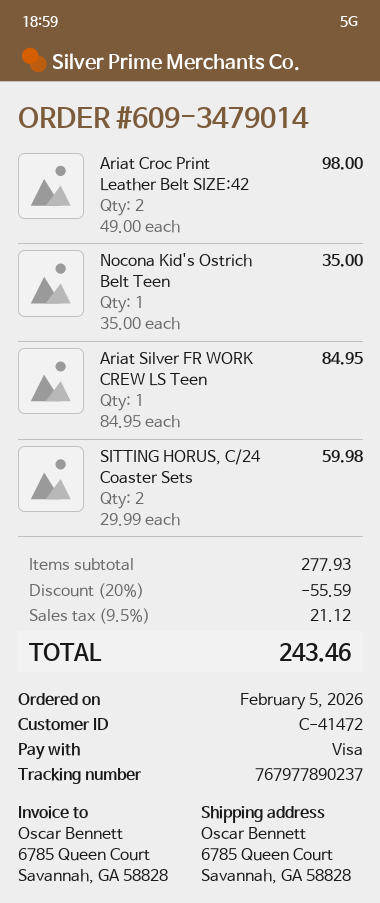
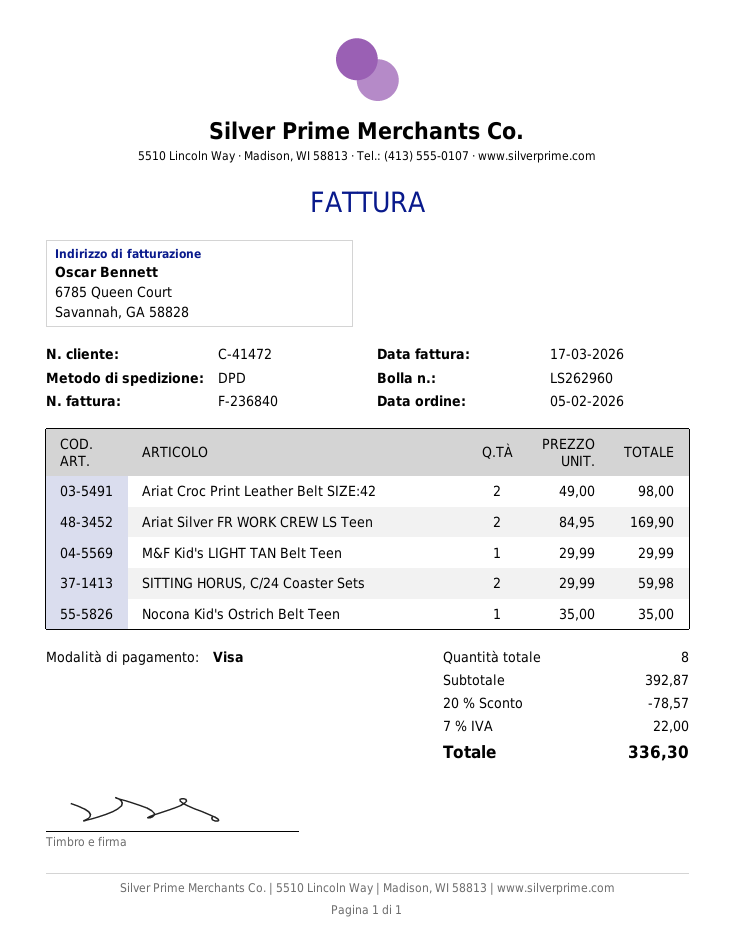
Ariat Silver FR WORK CREW LS Teen: 1 x 84.95 = 84.95 -> 2 x 84.95 = 169.90
M&F Kid's LIGHT TAN Belt Teen: none -> 1 x 29.99 = 29.99
subtotal: 277.93 -> 392.87
discount: 20% = 55.59 -> 20% = 78.57
tax: 9.5% = 21.12 -> 7% = 22.00
total: 243.46 -> 336.30

